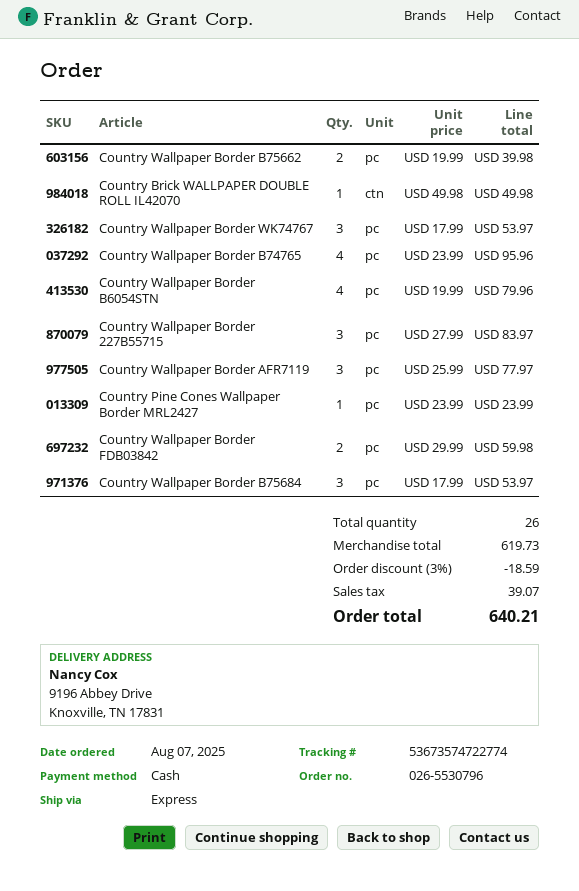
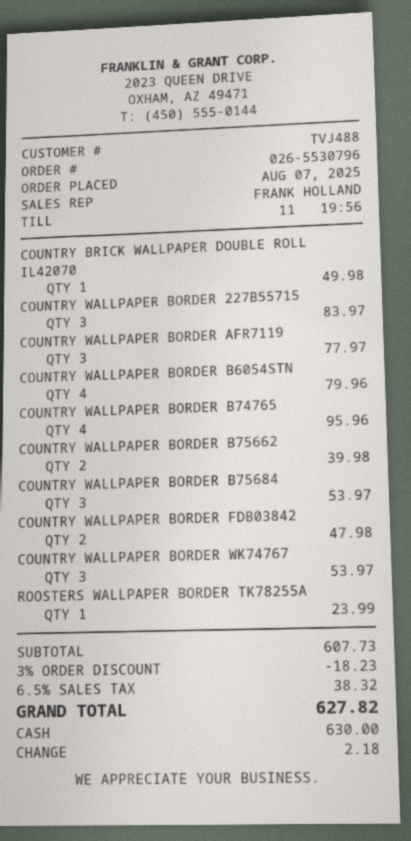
Country Pine Cones Wallpaper Border MRL2427: 1 for 23.99 -> none
Country Wallpaper Border FDB03842: 2 for 59.98 -> 2 for 47.98
ROOSTERS WALLPAPER BORDER TK78255A: none -> 1 for 23.99
subtotal: 619.73 -> 607.73
discount: 3% = 18.59 -> 3% = 18.23
tax: 39.07 -> 38.32
total: 640.21 -> 627.82

